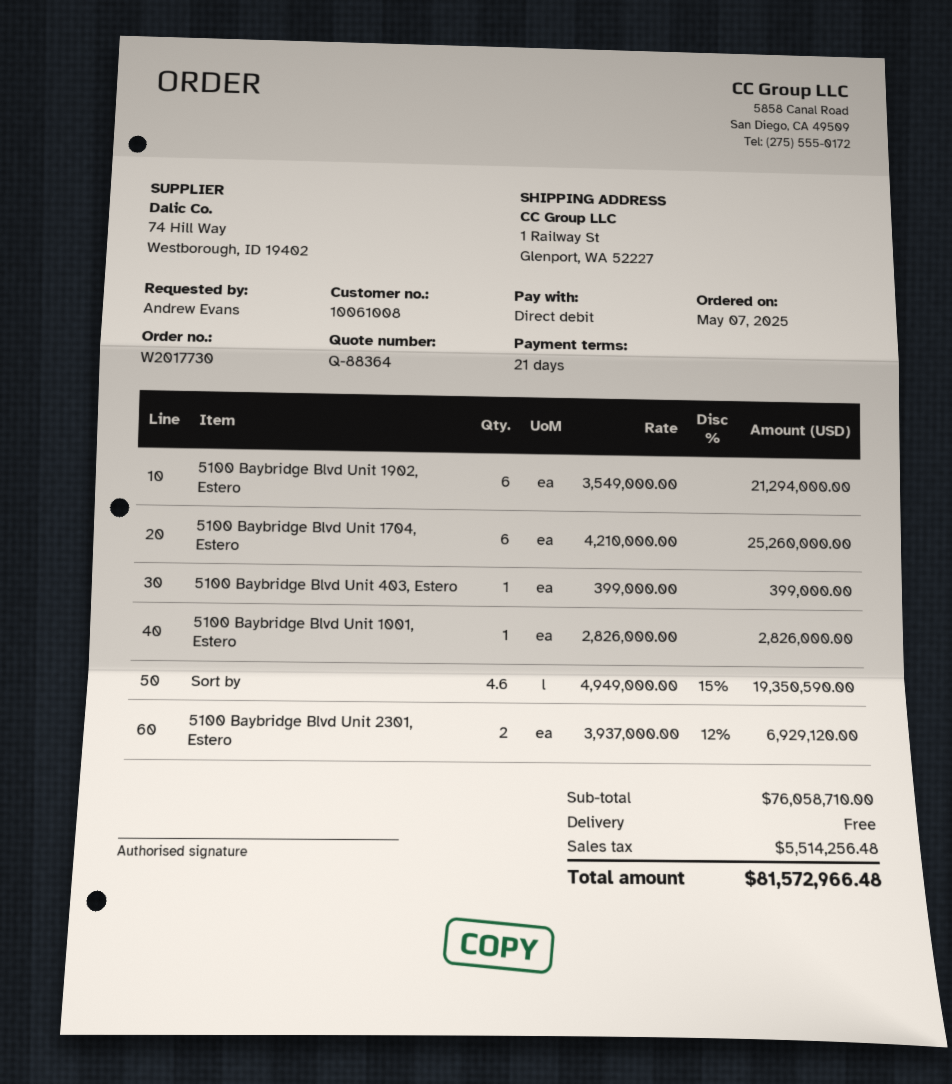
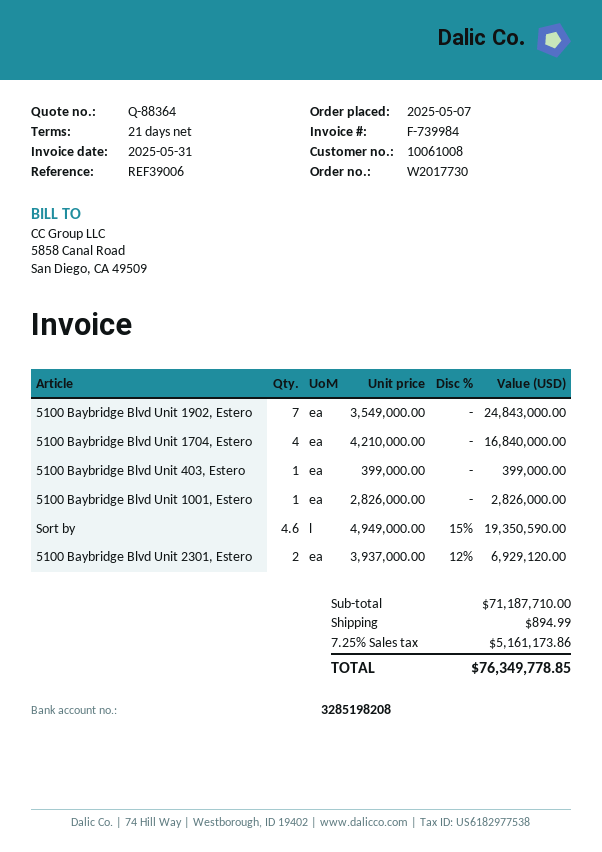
5100 Baybridge Blvd Unit 1902, Estero: 6 x 3549000.00 = 21294000.00 -> 7 x 3549000.00 = 24843000.00
5100 Baybridge Blvd Unit 1704, Estero: 6 x 4210000.00 = 25260000.00 -> 4 x 4210000.00 = 16840000.00
subtotal: 76058710.00 -> 71187710.00
shipping: 0.00 -> 894.99
tax: 5514256.48 -> 5161173.86
total: 81572966.48 -> 76349778.85

